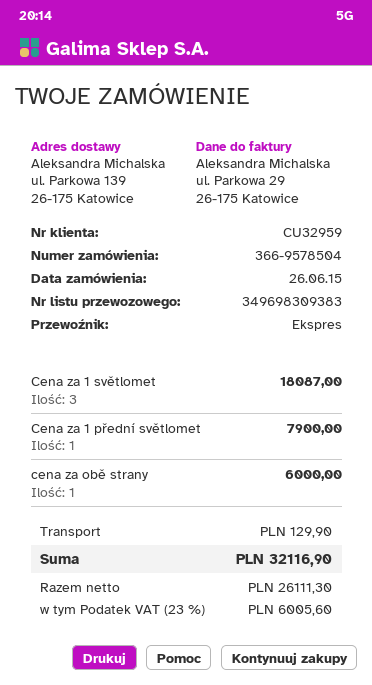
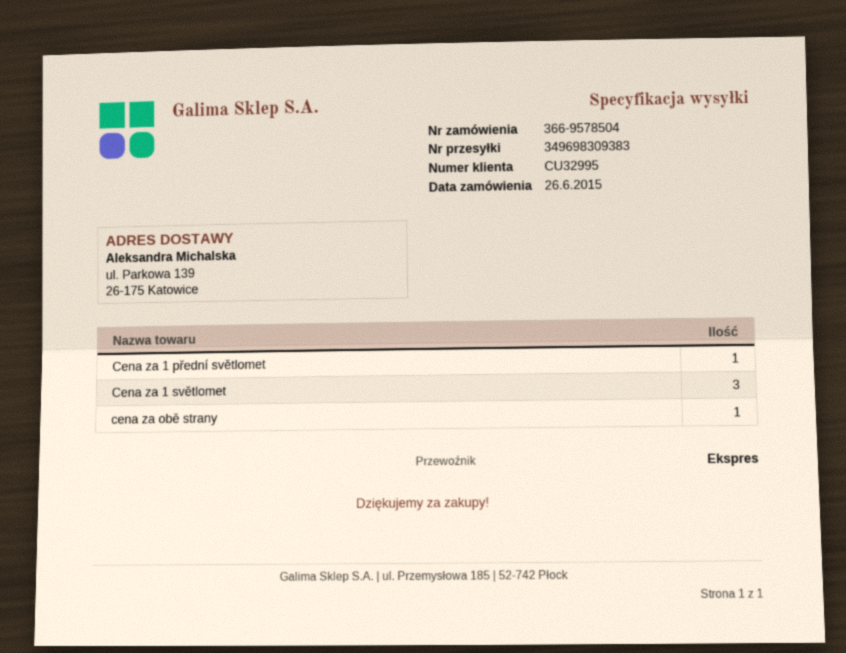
customer number: CU32959 -> CU32995

